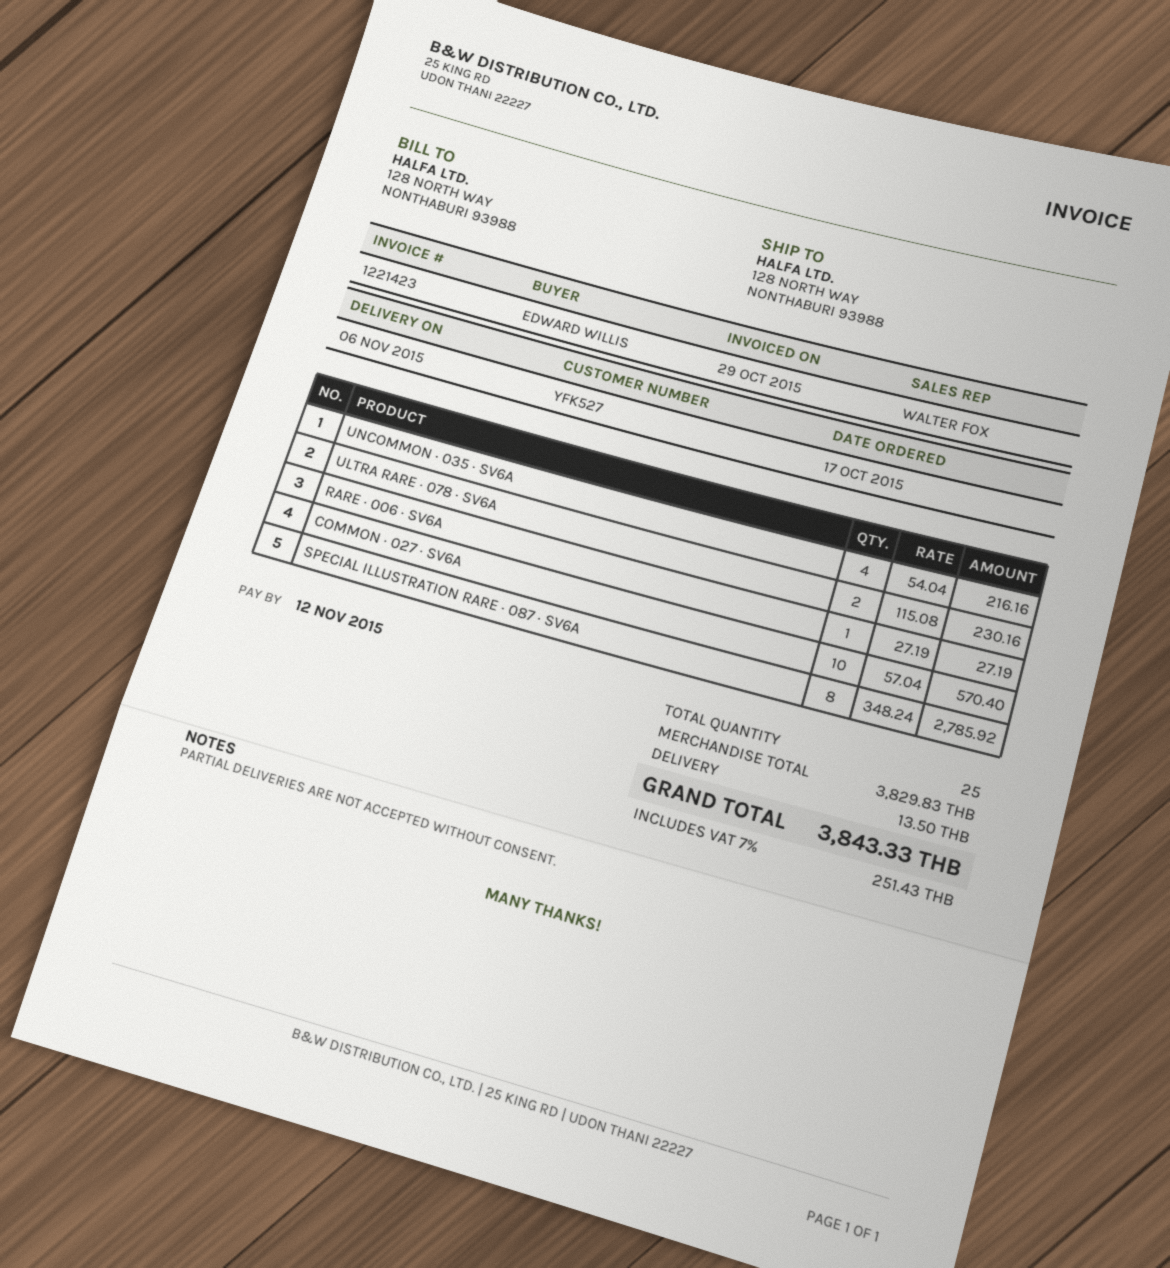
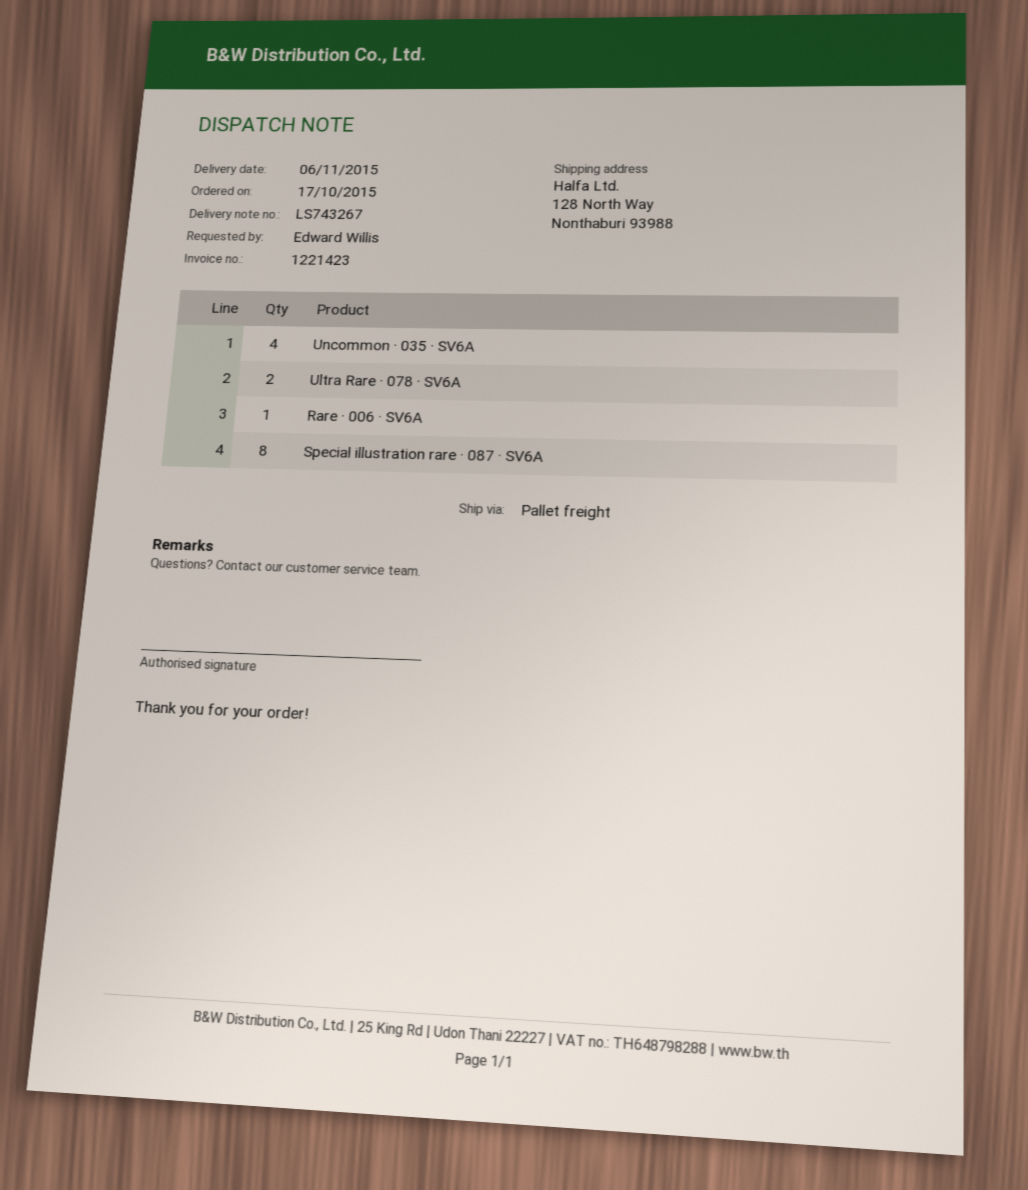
COMMON · 027 · SV6A: 10 -> none

